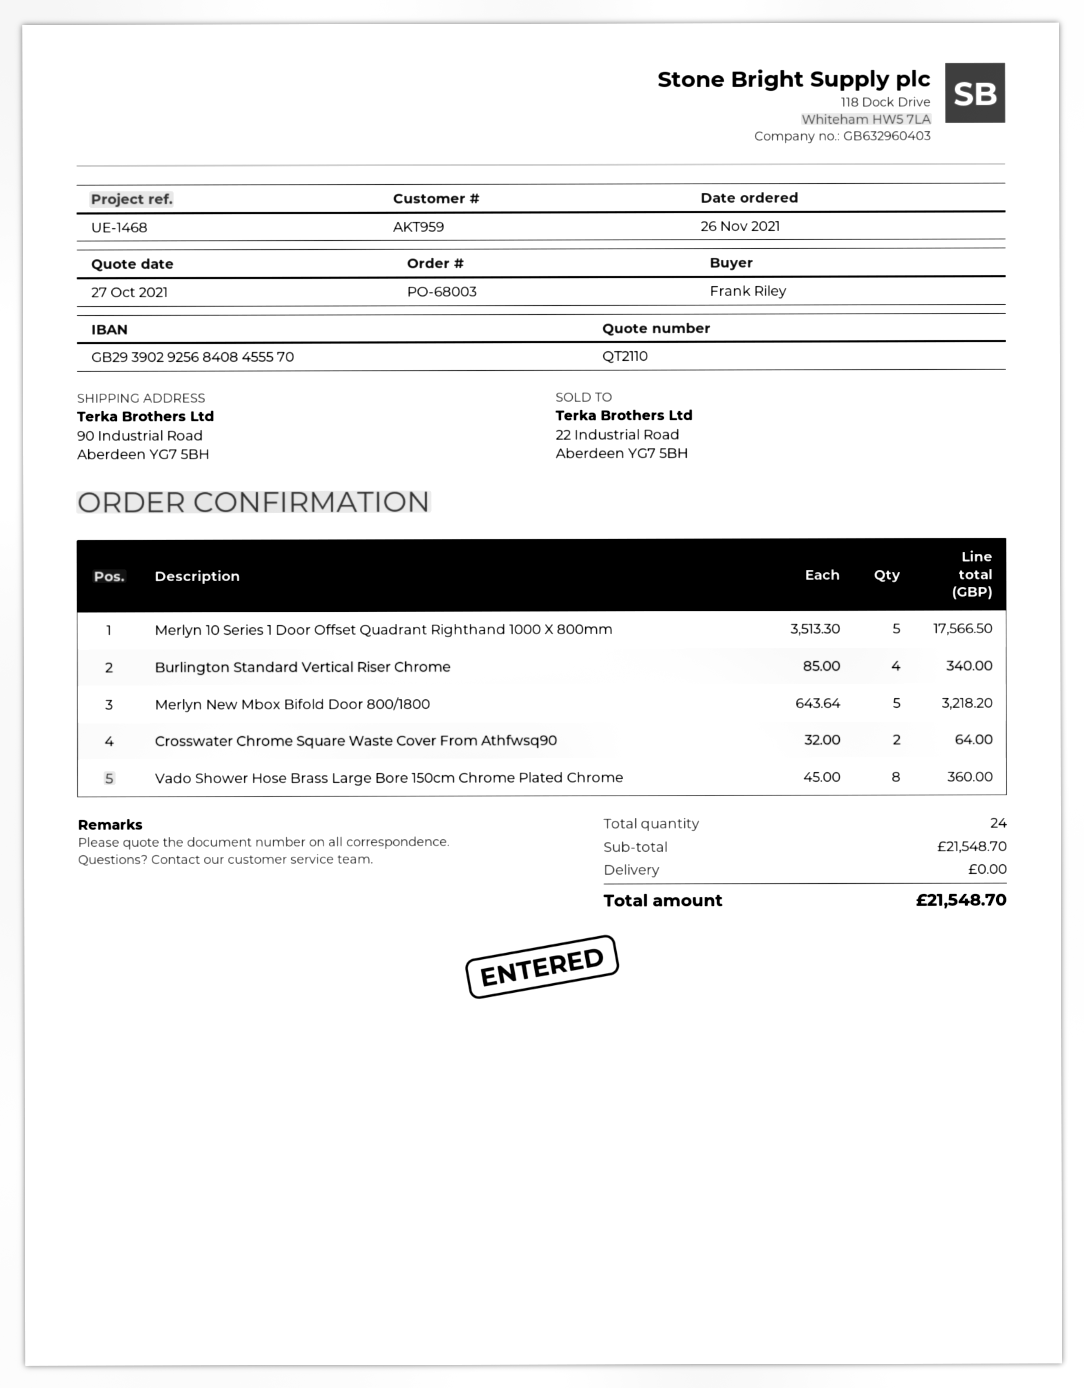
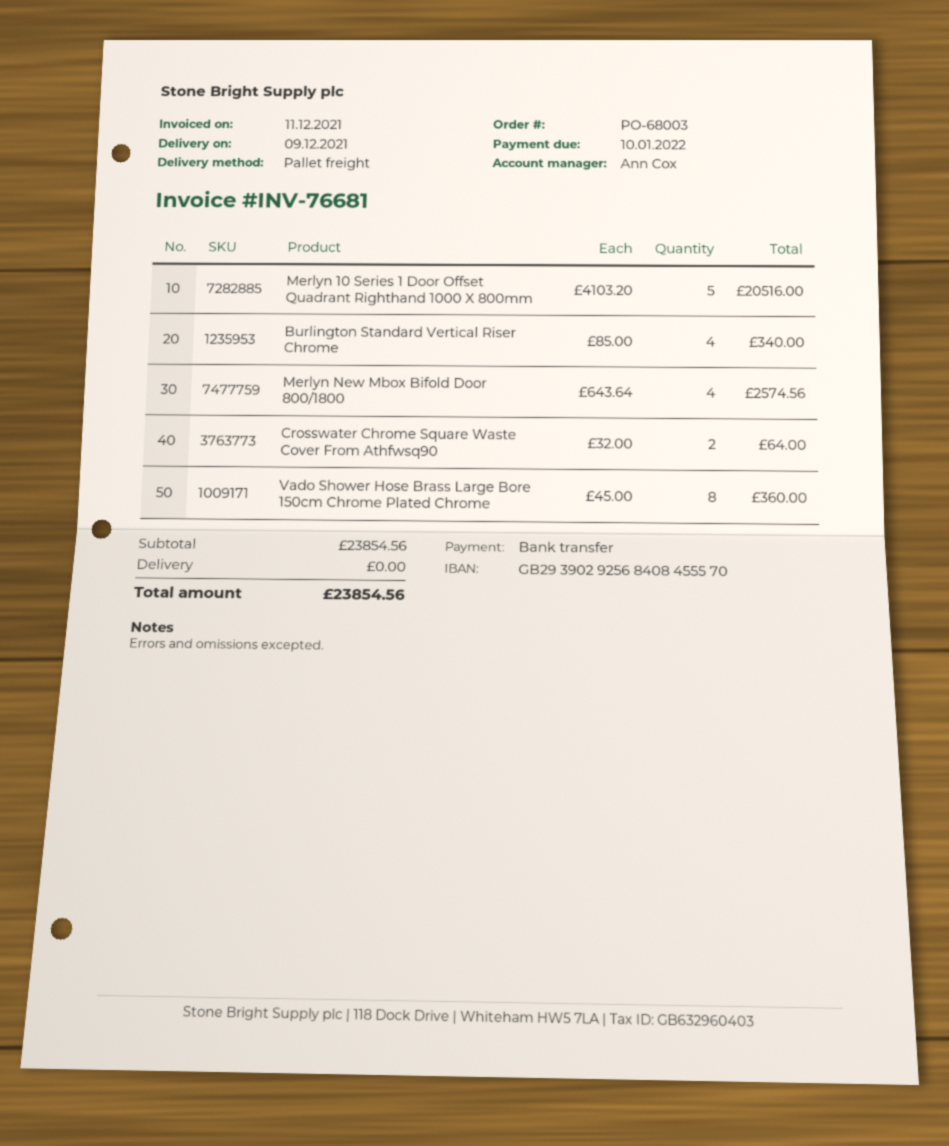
Merlyn 10 Series 1 Door Offset Quadrant Righthand 1000 X 800mm: 5 x 3513.30 = 17566.50 -> 5 x 4103.20 = 20516.00
Merlyn New Mbox Bifold Door 800/1800: 5 x 643.64 = 3218.20 -> 4 x 643.64 = 2574.56
subtotal: 21548.70 -> 23854.56
total: 21548.70 -> 23854.56

